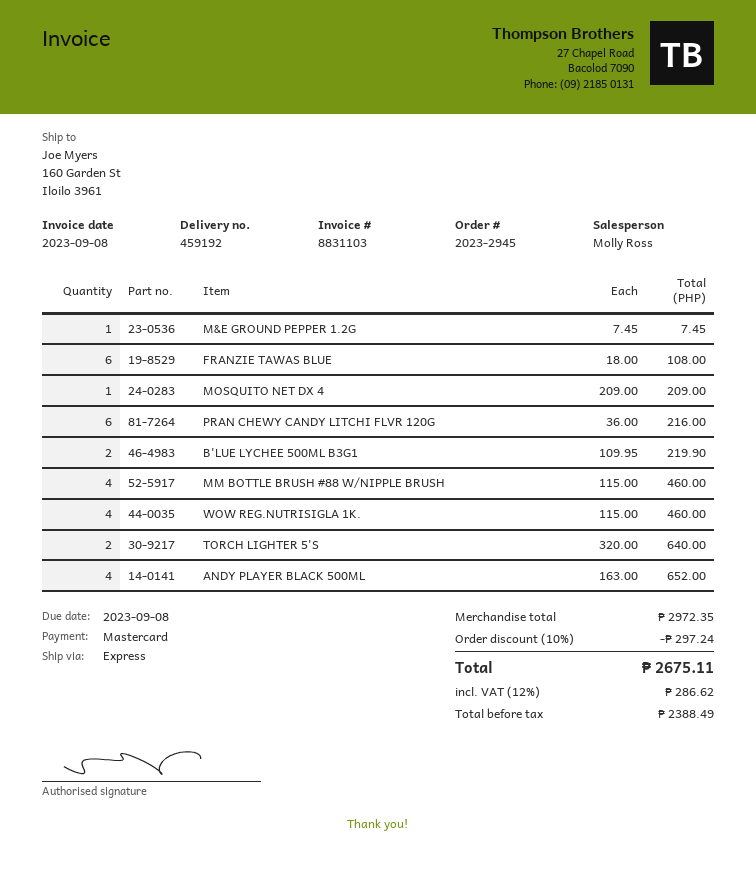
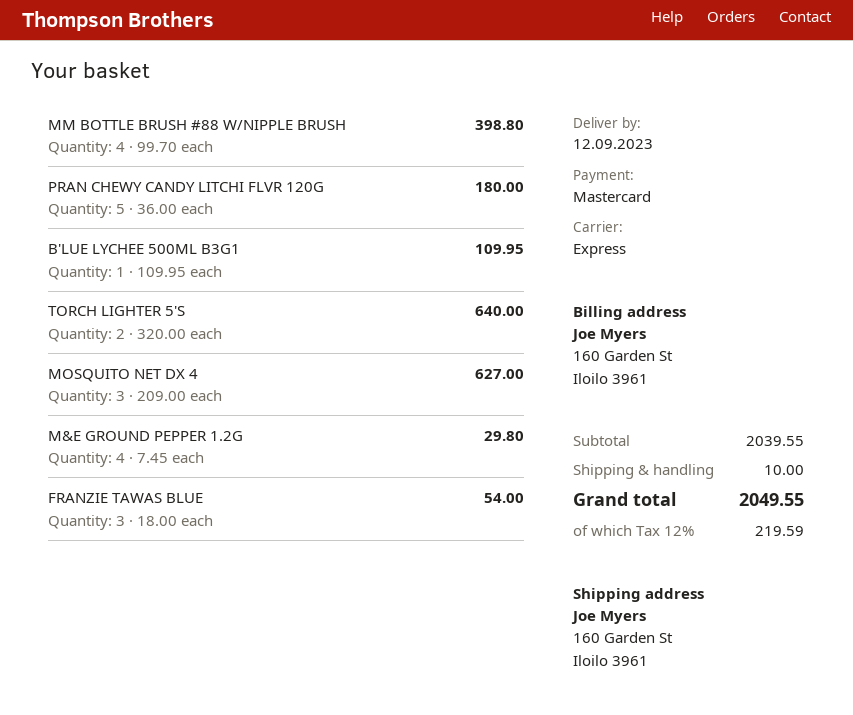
M&E GROUND PEPPER 1.2G: 1 x 7.45 = 7.45 -> 4 x 7.45 = 29.80
FRANZIE TAWAS BLUE: 6 x 18.00 = 108.00 -> 3 x 18.00 = 54.00
MOSQUITO NET DX 4: 1 x 209.00 = 209.00 -> 3 x 209.00 = 627.00
PRAN CHEWY CANDY LITCHI FLVR 120G: 6 x 36.00 = 216.00 -> 5 x 36.00 = 180.00
B'LUE LYCHEE 500ML B3G1: 2 x 109.95 = 219.90 -> 1 x 109.95 = 109.95
MM BOTTLE BRUSH #88 W/NIPPLE BRUSH: 4 x 115.00 = 460.00 -> 4 x 99.70 = 398.80
WOW REG.NUTRISIGLA 1K.: 4 x 115.00 = 460.00 -> none
ANDY PLAYER BLACK 500ML: 4 x 163.00 = 652.00 -> none
subtotal: 2972.35 -> 2039.55
discount: 10% = 297.24 -> none
shipping: none -> 10.00
tax: 12% = 286.62 -> 12% = 219.59
total: 2675.11 -> 2049.55

